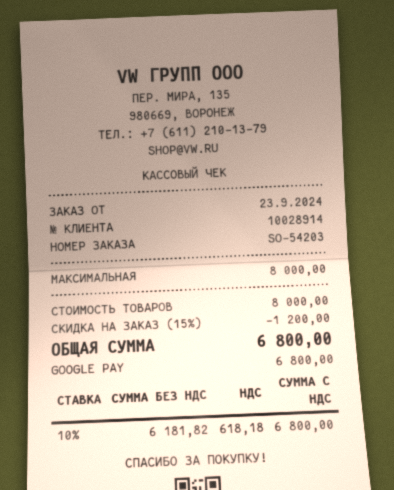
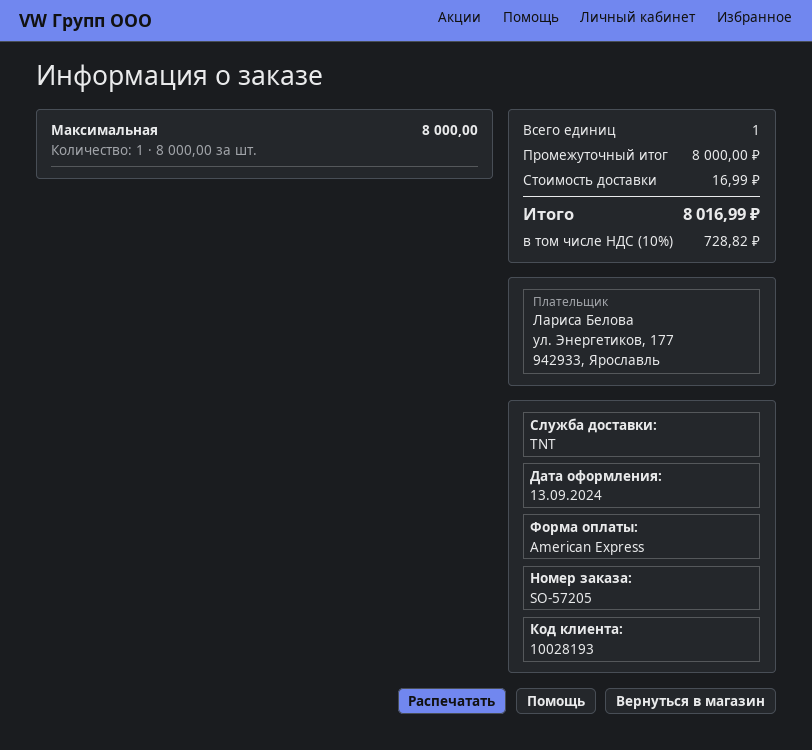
order number: SO-54203 -> SO-57205
order date: 2024-09-23 -> 2024-09-13
customer number: 10028914 -> 10028193
payment method: Google Pay -> American Express
discount: 15% = 1200.00 -> none
shipping: none -> 16.99
tax: 10% = 618.18 -> 10% = 728.82
total: 6800.00 -> 8016.99

